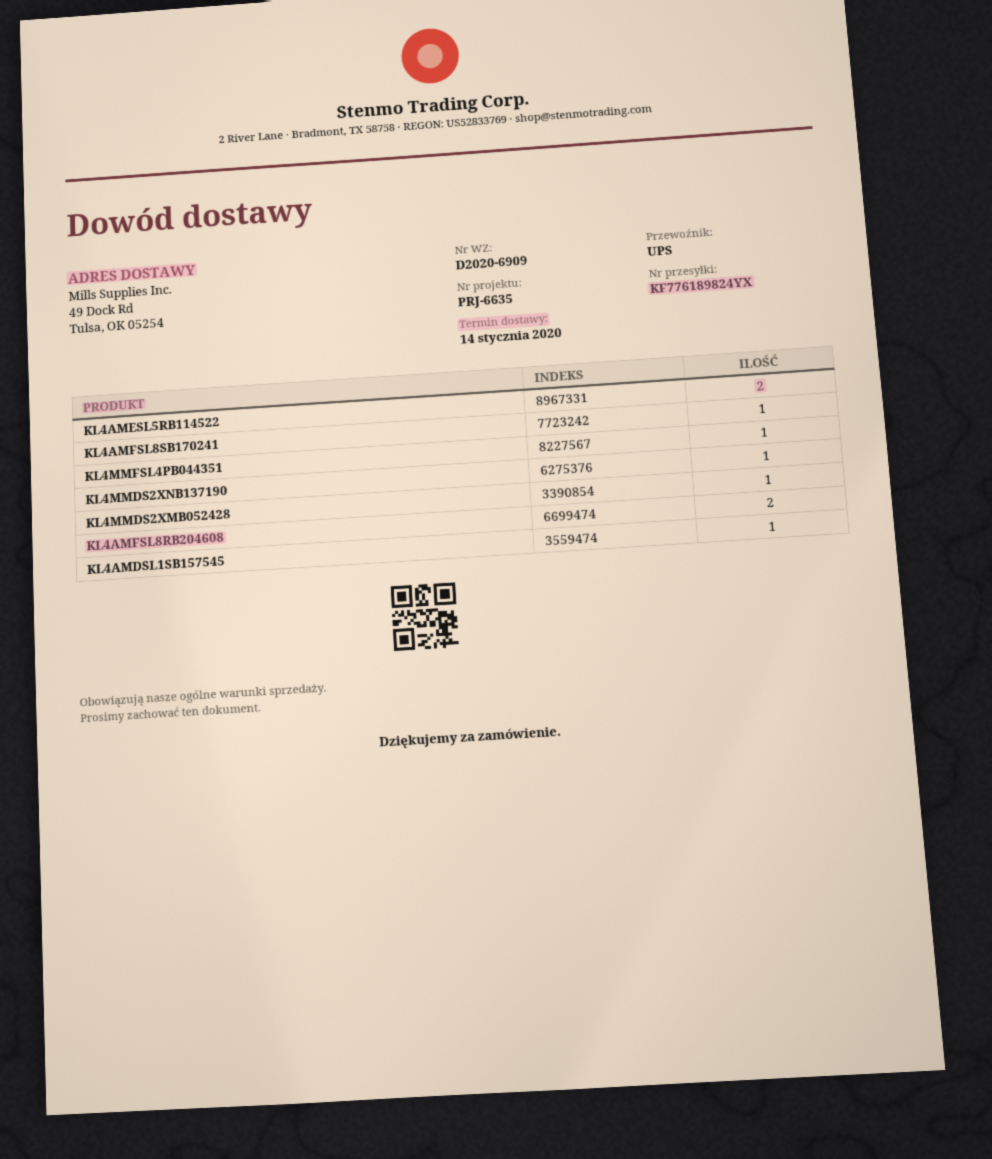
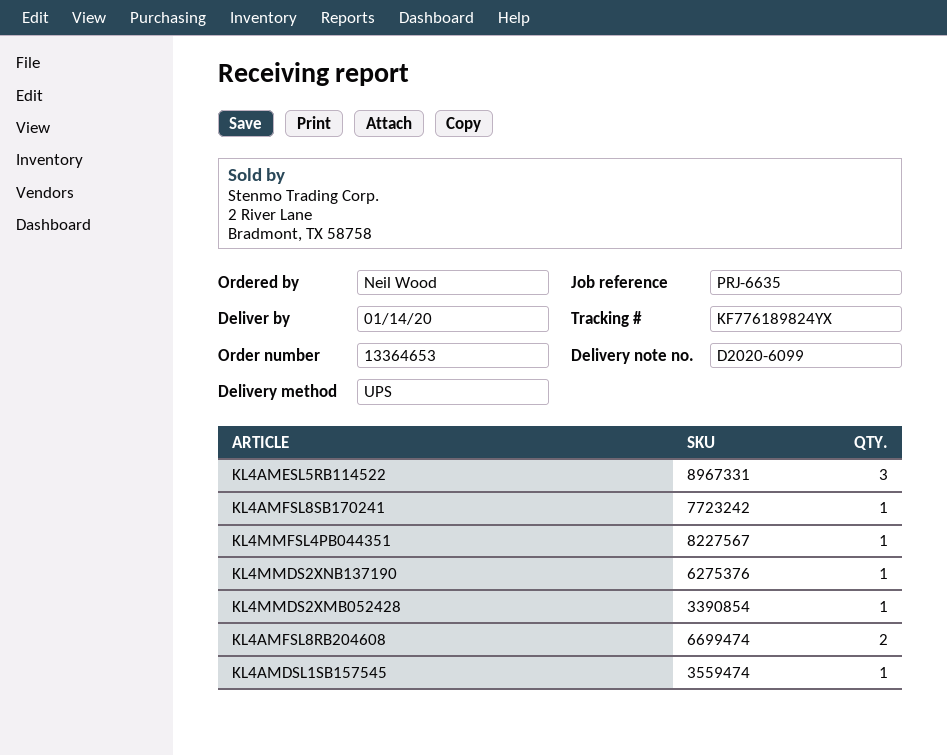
delivery note number: D2020-6909 -> D2020-6099
KL4AMESL5RB114522: 2 -> 3

